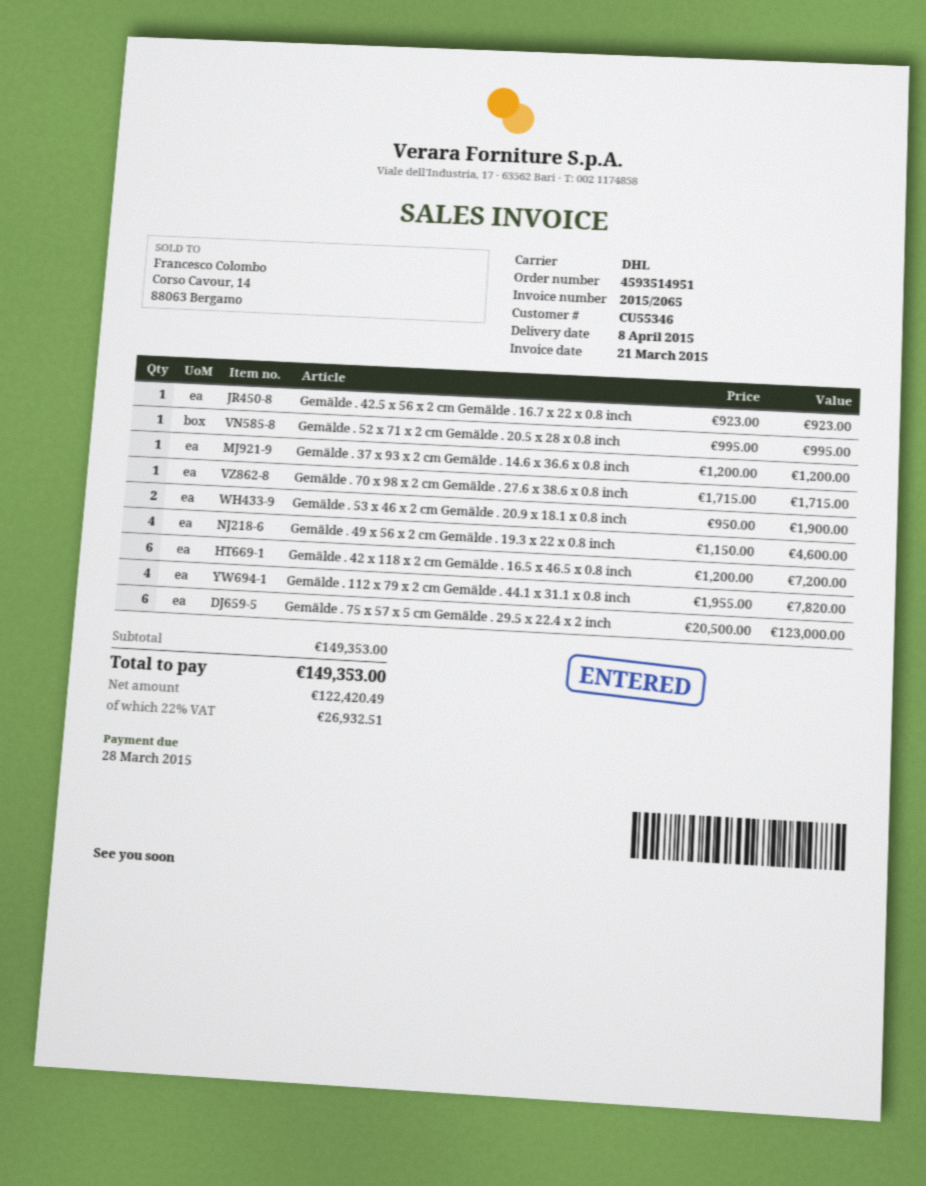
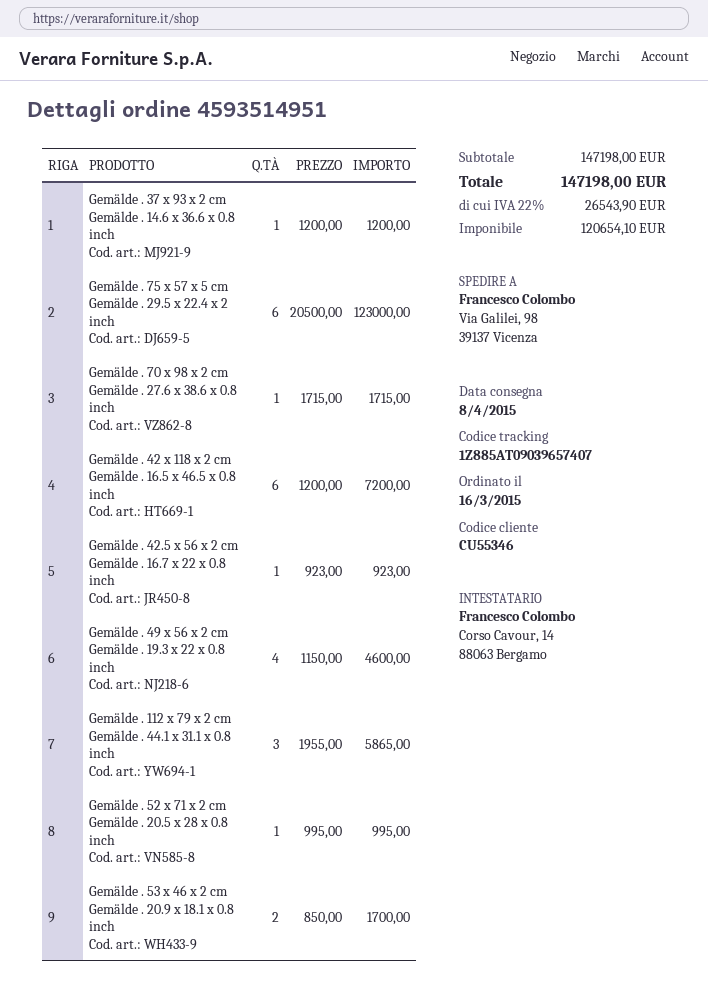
Gemälde . 53 x 46 x 2 cm Gemälde . 20.9 x 18.1 x 0.8 inch: 2 x 950.00 = 1900.00 -> 2 x 850.00 = 1700.00
Gemälde . 112 x 79 x 2 cm Gemälde . 44.1 x 31.1 x 0.8 inch: 4 x 1955.00 = 7820.00 -> 3 x 1955.00 = 5865.00
subtotal: 149353.00 -> 147198.00
net: 122420.49 -> 120654.10
tax: 22% = 26932.51 -> 22% = 26543.90
total: 149353.00 -> 147198.00

